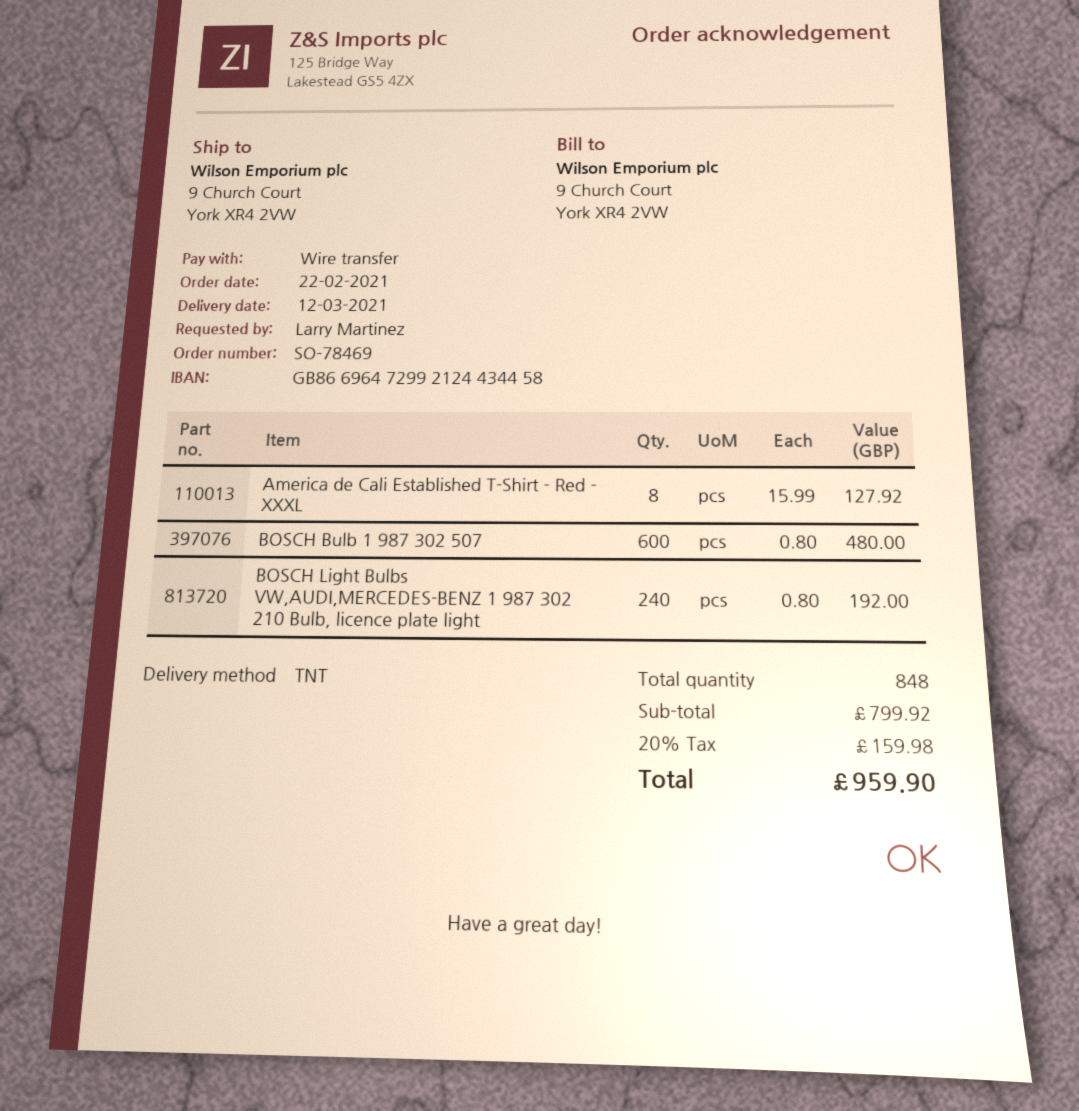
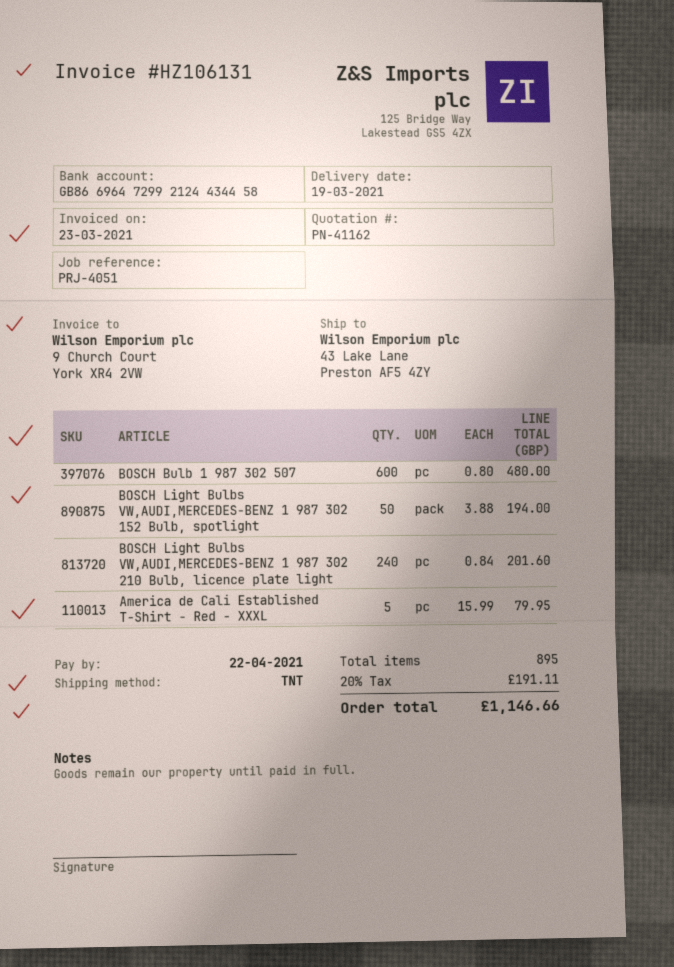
delivery date: 2021-03-12 -> 2021-03-19
ship to: 9 Church Court, York XR4 2VW -> 43 Lake Lane, Preston AF5 4ZY
America de Cali Established T-Shirt - Red - XXXL: 8 x 15.99 = 127.92 -> 5 x 15.99 = 79.95
BOSCH Light Bulbs VW,AUDI,MERCEDES-BENZ 1 987 302 210 Bulb, licence plate light: 240 x 0.80 = 192.00 -> 240 x 0.84 = 201.60
BOSCH Light Bulbs VW,AUDI,MERCEDES-BENZ 1 987 302 152 Bulb, spotlight: none -> 50 x 3.88 = 194.00
total quantity: 848 -> 895
tax: 20% = 159.98 -> 20% = 191.11
total: 959.90 -> 1146.66

